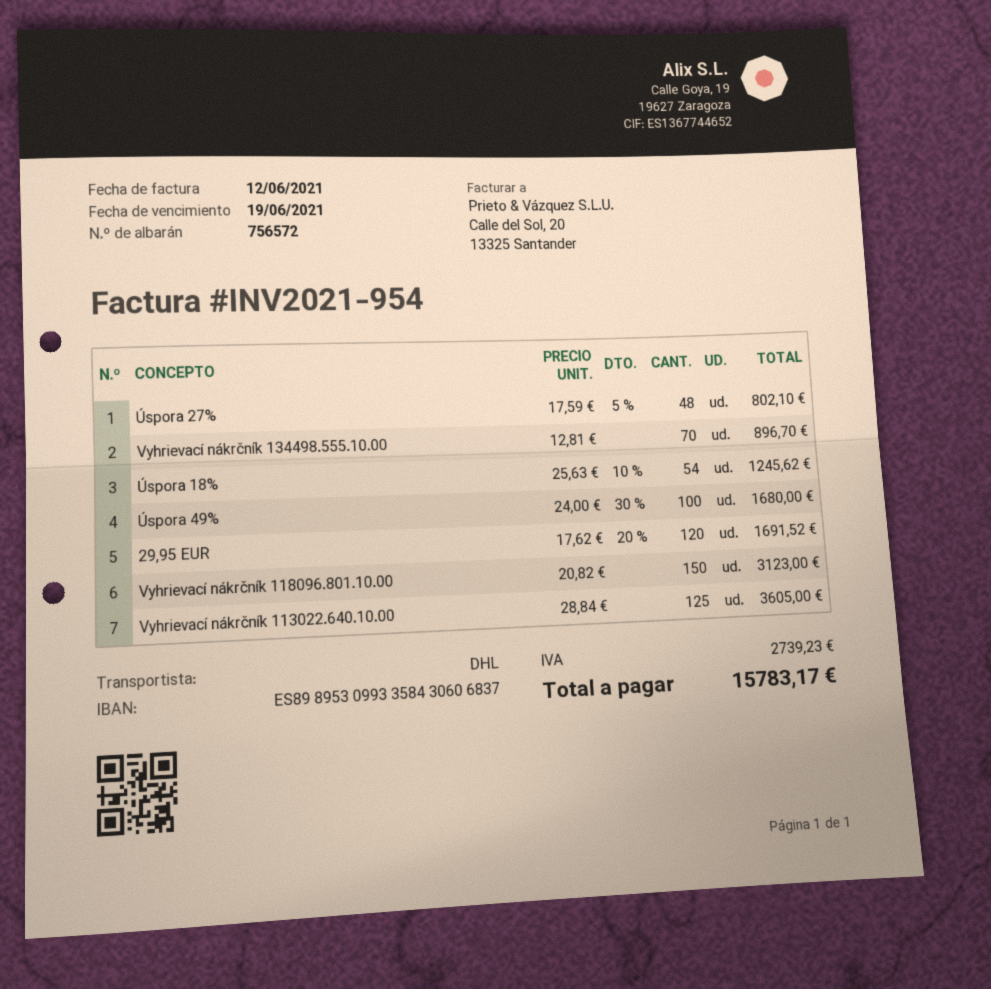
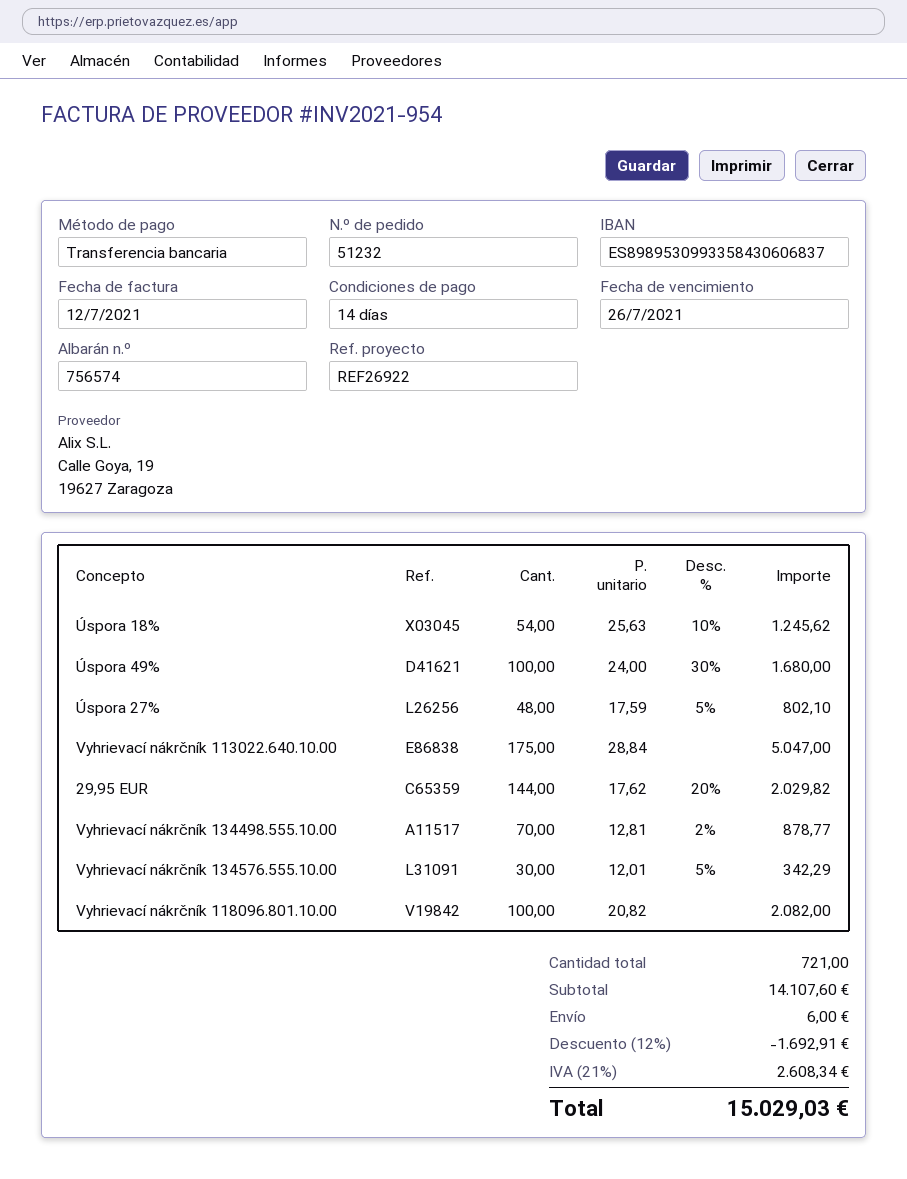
delivery note number: 756572 -> 756574
invoice date: 2021-06-12 -> 2021-07-12
due date: 2021-06-19 -> 2021-07-26
Vyhrievací nákrčník 134498.555.10.00: 70 x 12.81 = 896.70 -> 70 x 12.81 - 2% = 878.77
29,95 EUR: 120 x 17.62 - 20% = 1691.52 -> 144 x 17.62 - 20% = 2029.82
Vyhrievací nákrčník 118096.801.10.00: 150 x 20.82 = 3123.00 -> 100 x 20.82 = 2082.00
Vyhrievací nákrčník 113022.640.10.00: 125 x 28.84 = 3605.00 -> 175 x 28.84 = 5047.00
Vyhrievací nákrčník 134576.555.10.00: none -> 30 x 12.01 - 5% = 342.29
discount: none -> 12% = 1692.91
shipping: none -> 6.00
tax: 2739.23 -> 2608.34
total: 15783.17 -> 15029.03

